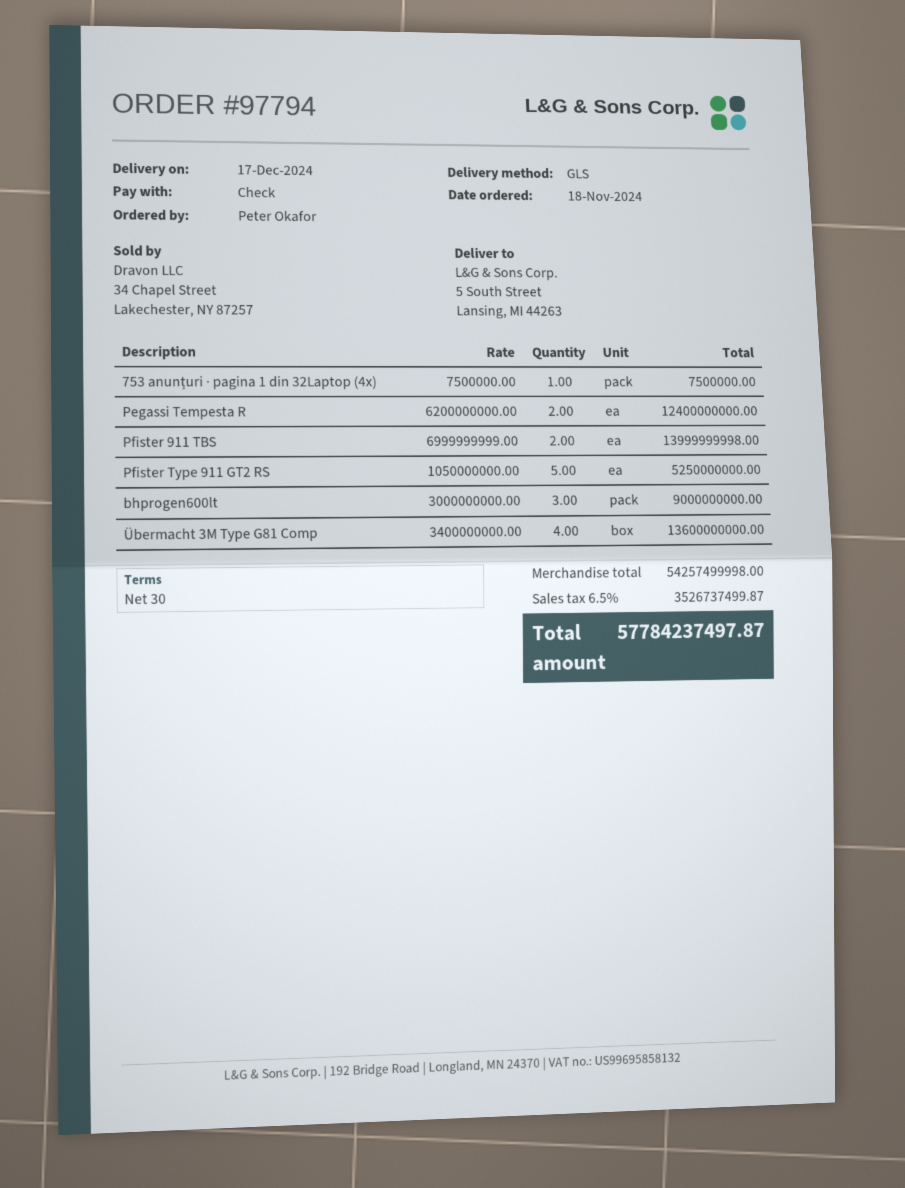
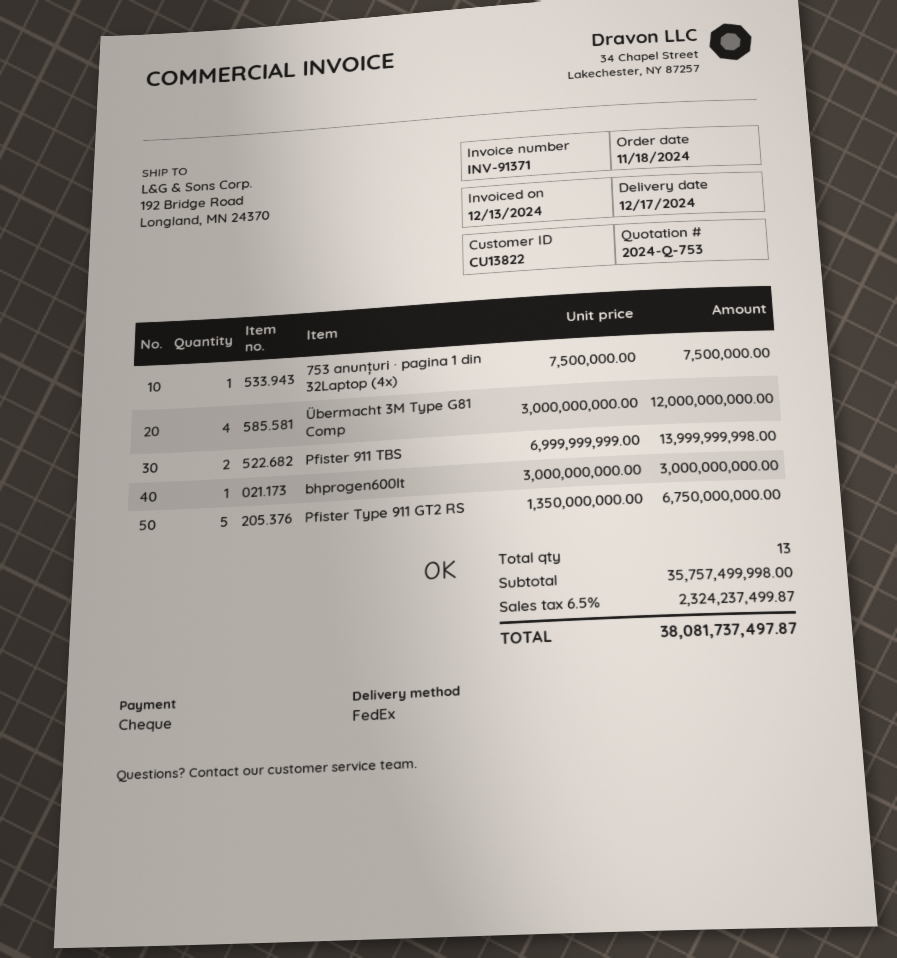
shipping method: GLS -> FedEx
ship to: 5 South Street, Lansing, MI 44263 -> 192 Bridge Road, Longland, MN 24370
Pegassi Tempesta R: 2 x 6200000000.00 = 12400000000.00 -> none
Pfister Type 911 GT2 RS: 5 x 1050000000.00 = 5250000000.00 -> 5 x 1350000000.00 = 6750000000.00
bhprogen600lt: 3 x 3000000000.00 = 9000000000.00 -> 1 x 3000000000.00 = 3000000000.00
Übermacht 3M Type G81 Comp: 4 x 3400000000.00 = 13600000000.00 -> 4 x 3000000000.00 = 12000000000.00
subtotal: 54257499998.00 -> 35757499998.00
tax: 6.5% = 3526737499.87 -> 6.5% = 2324237499.87
total: 57784237497.87 -> 38081737497.87

